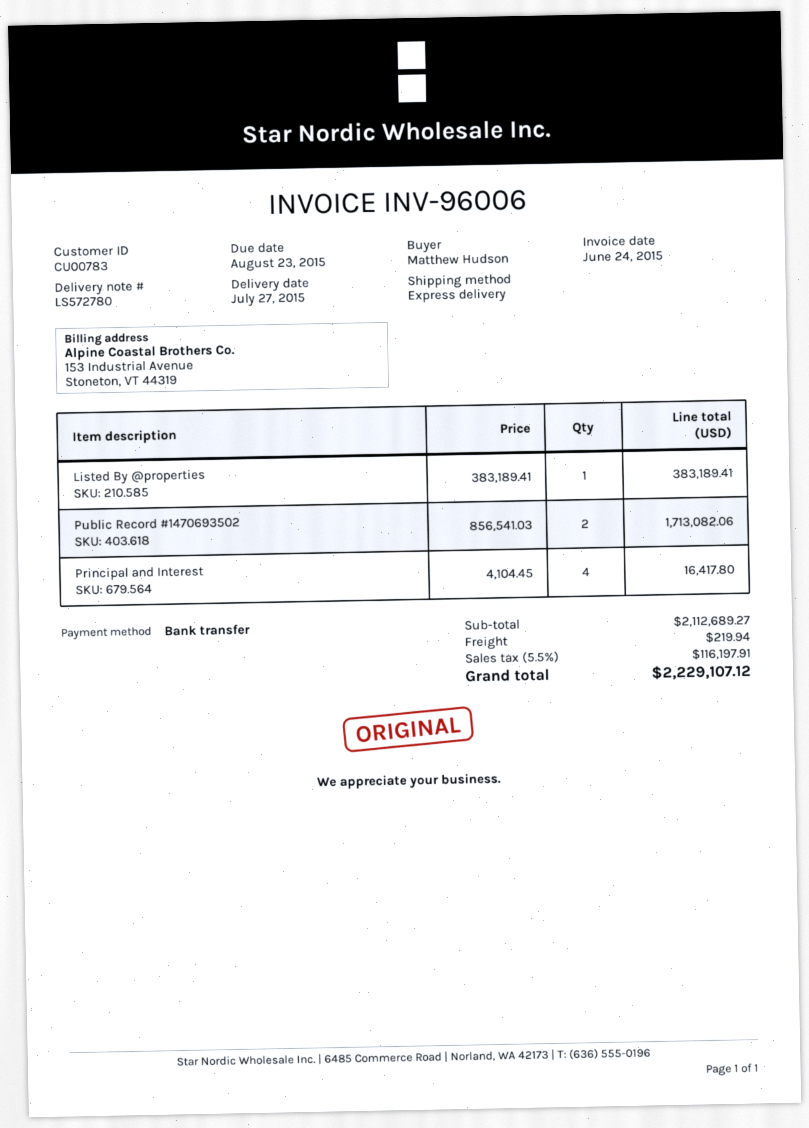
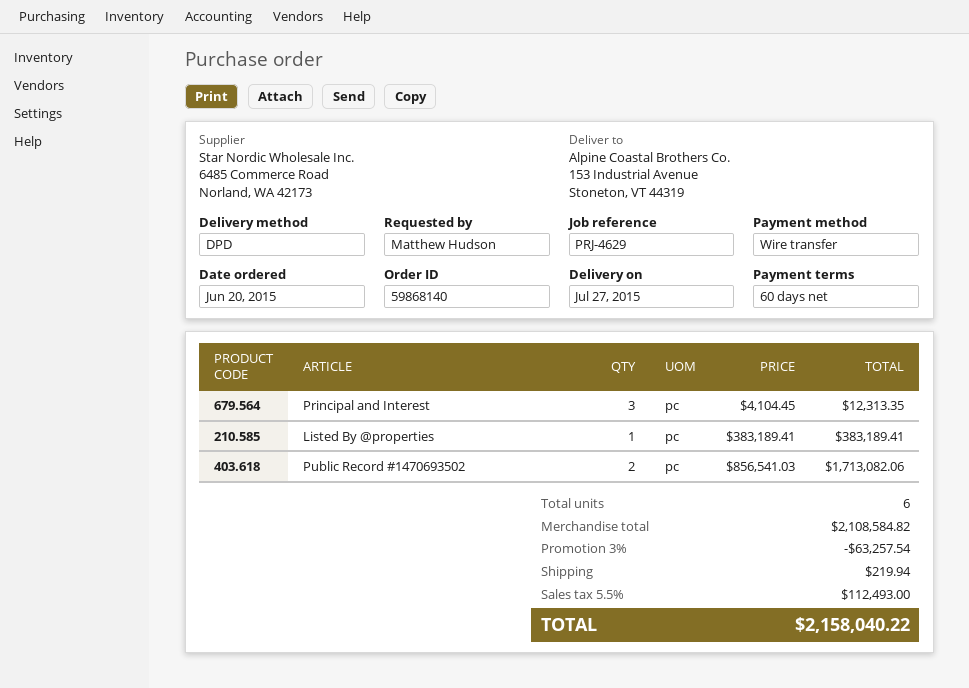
shipping method: express -> DPD
Principal and Interest: 4 x 4104.45 = 16417.80 -> 3 x 4104.45 = 12313.35
subtotal: 2112689.27 -> 2108584.82
discount: none -> 3% = 63257.54
tax: 5.5% = 116197.91 -> 5.5% = 112493.00
total: 2229107.12 -> 2158040.22

